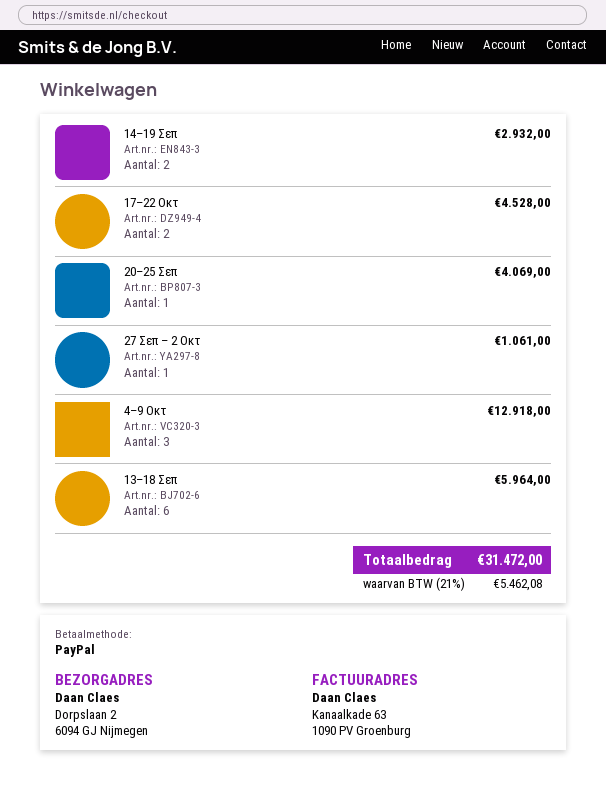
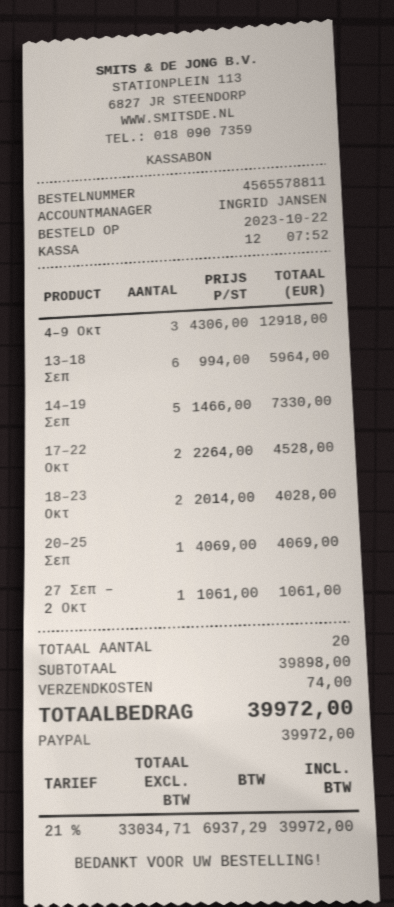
14–19 Σεπ: 2 for 2932.00 -> 5 for 7330.00
18–23 Οκτ: none -> 2 for 4028.00
shipping: none -> 74.00
tax: 21% = 5462.08 -> 21% = 6937.29
total: 31472.00 -> 39972.00

